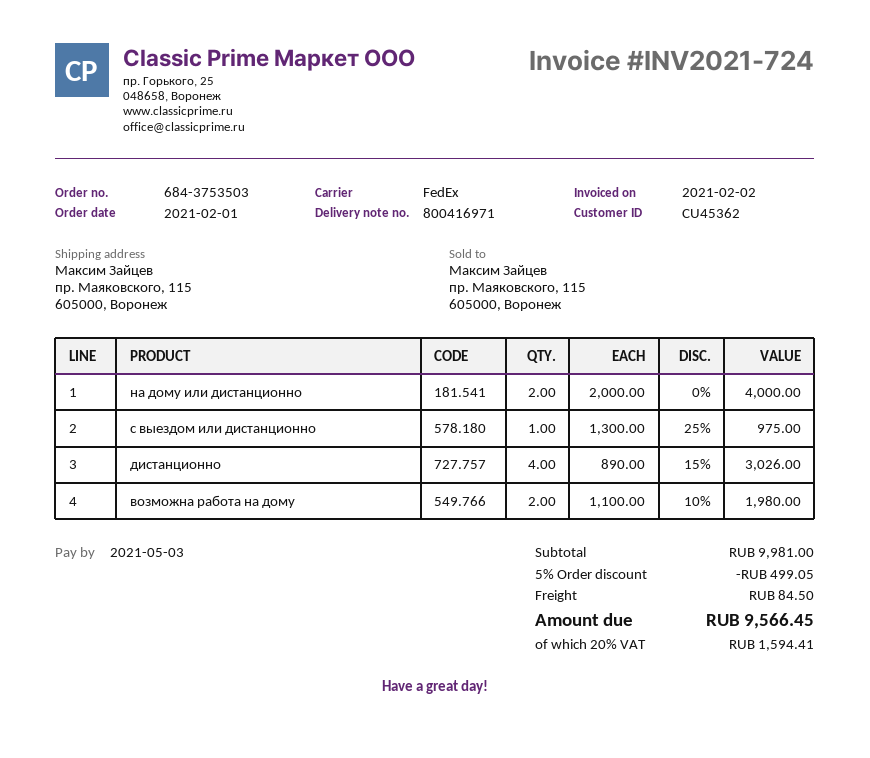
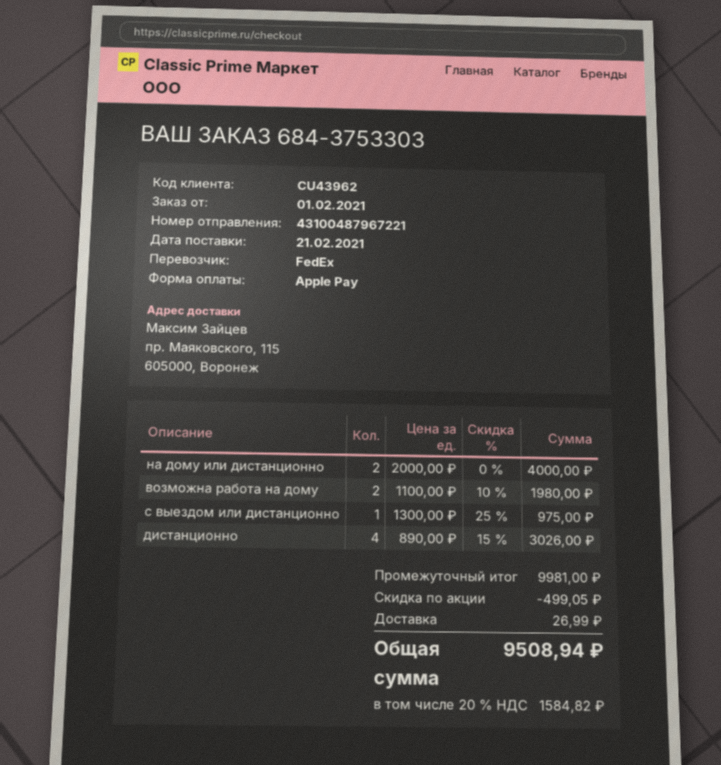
order number: 684-3753503 -> 684-3753303
customer number: CU45362 -> CU43962
shipping: 84.50 -> 26.99
tax: 20% = 1594.41 -> 20% = 1584.82
total: 9566.45 -> 9508.94

